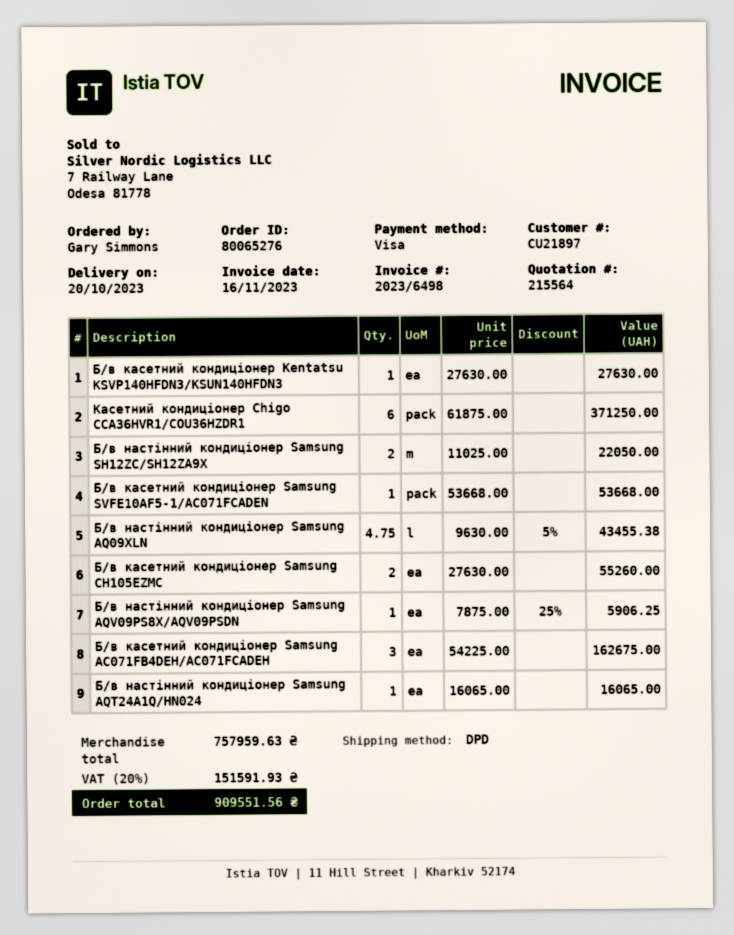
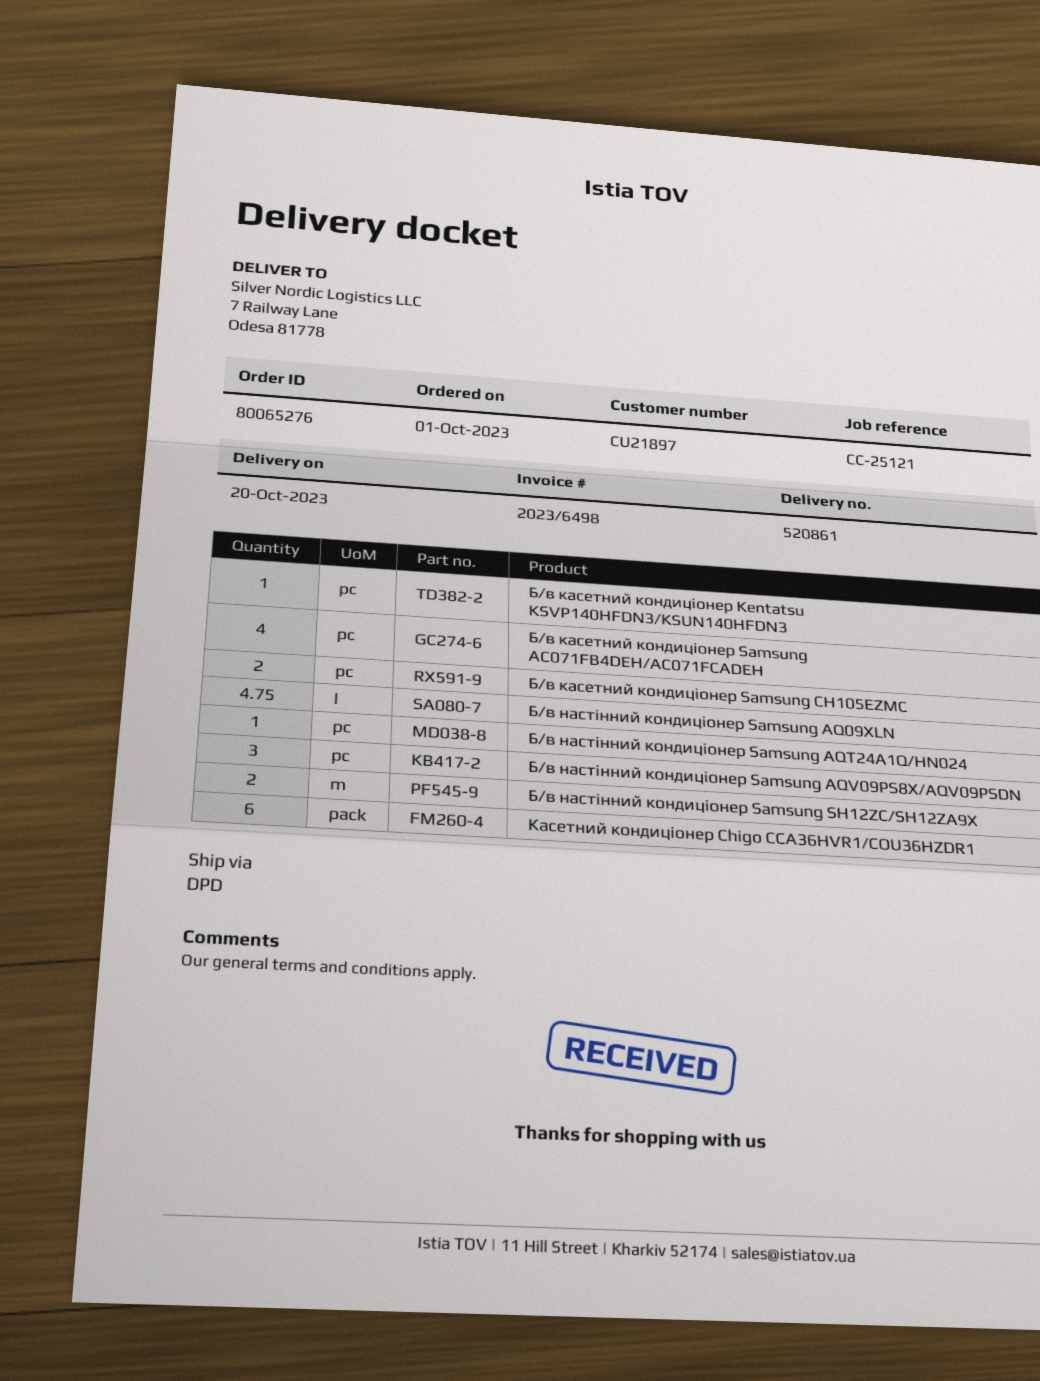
Б/в касетний кондиціонер Samsung SVFE10AF5-1/AC071FCADEN: 1 -> none
Б/в настінний кондиціонер Samsung AQV09PS8X/AQV09PSDN: 1 -> 3
Б/в касетний кондиціонер Samsung AC071FB4DEH/AC071FCADEH: 3 -> 4

